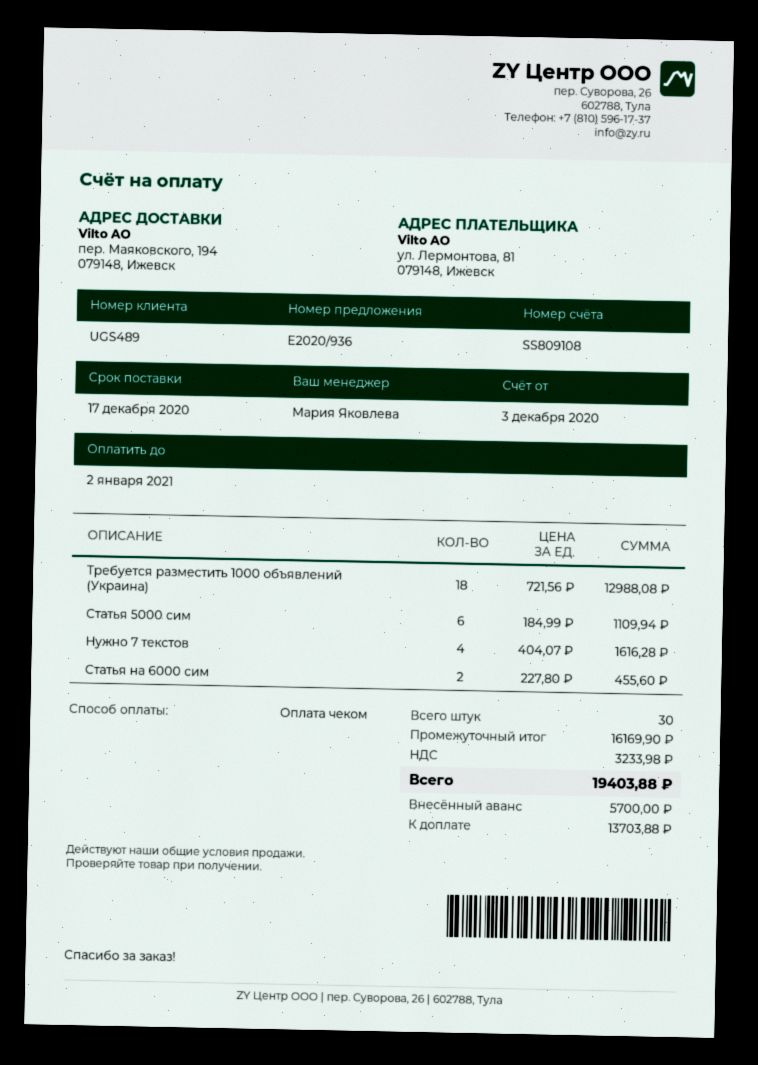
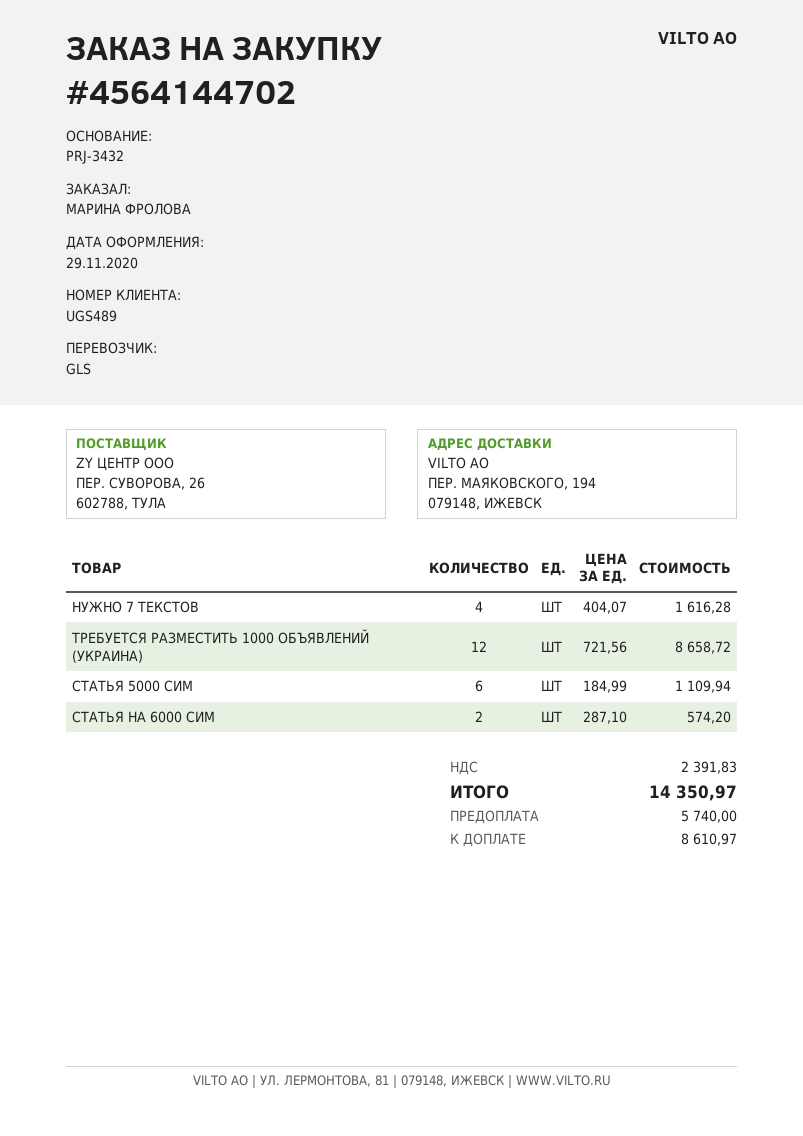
Требуется разместить 1000 объявлений (Украина): 18 x 721.56 = 12988.08 -> 12 x 721.56 = 8658.72
Статья на 6000 сим: 2 x 227.80 = 455.60 -> 2 x 287.10 = 574.20
tax: 3233.98 -> 2391.83
total: 19403.88 -> 14350.97
deposit: 5700.00 -> 5740.00
balance: 13703.88 -> 8610.97

